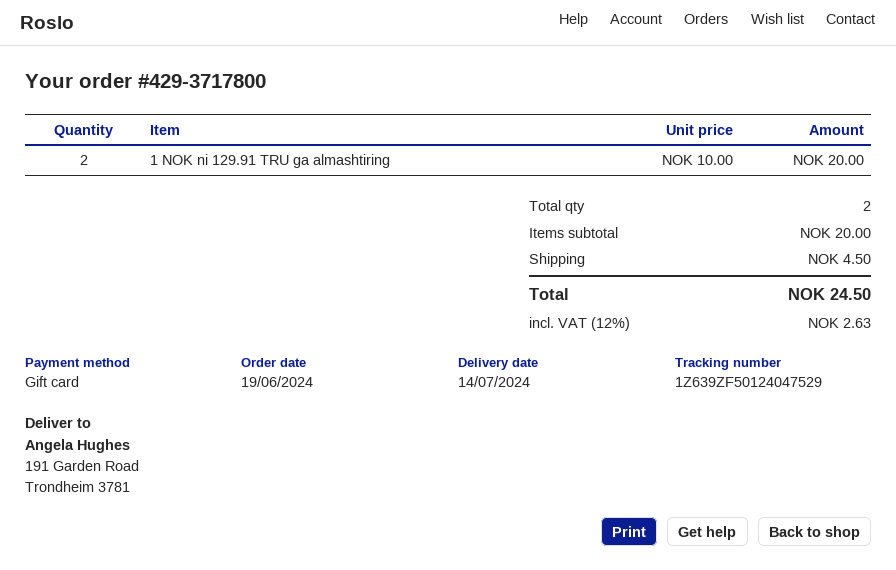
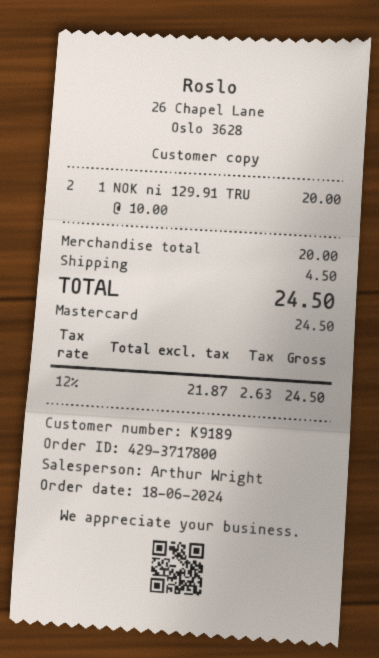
order date: 2024-06-19 -> 2024-06-18
payment method: gift card -> Mastercard

